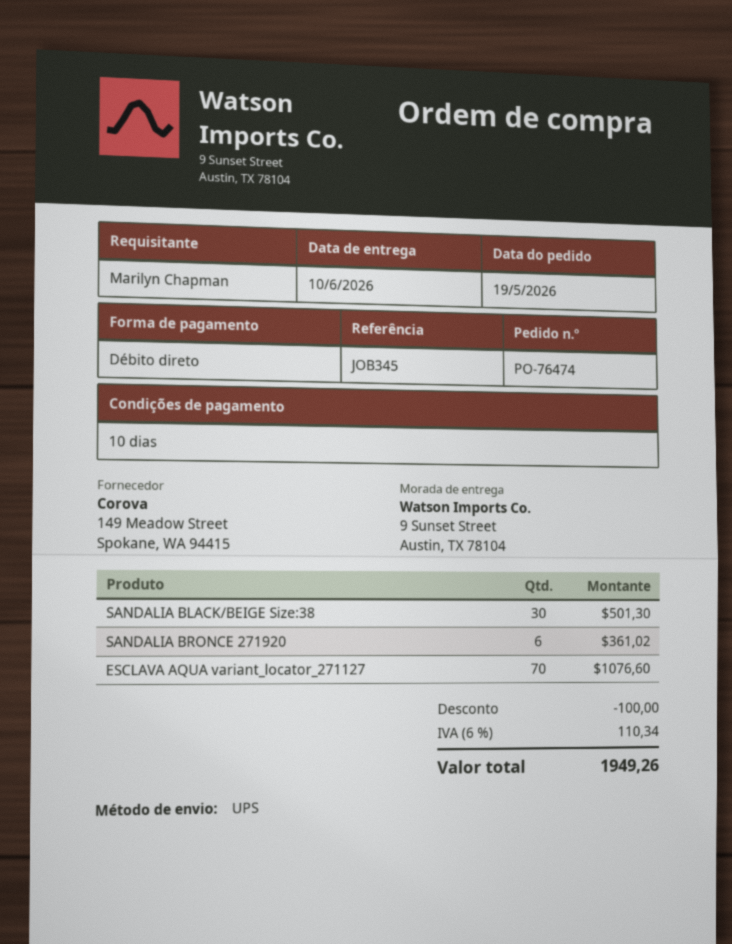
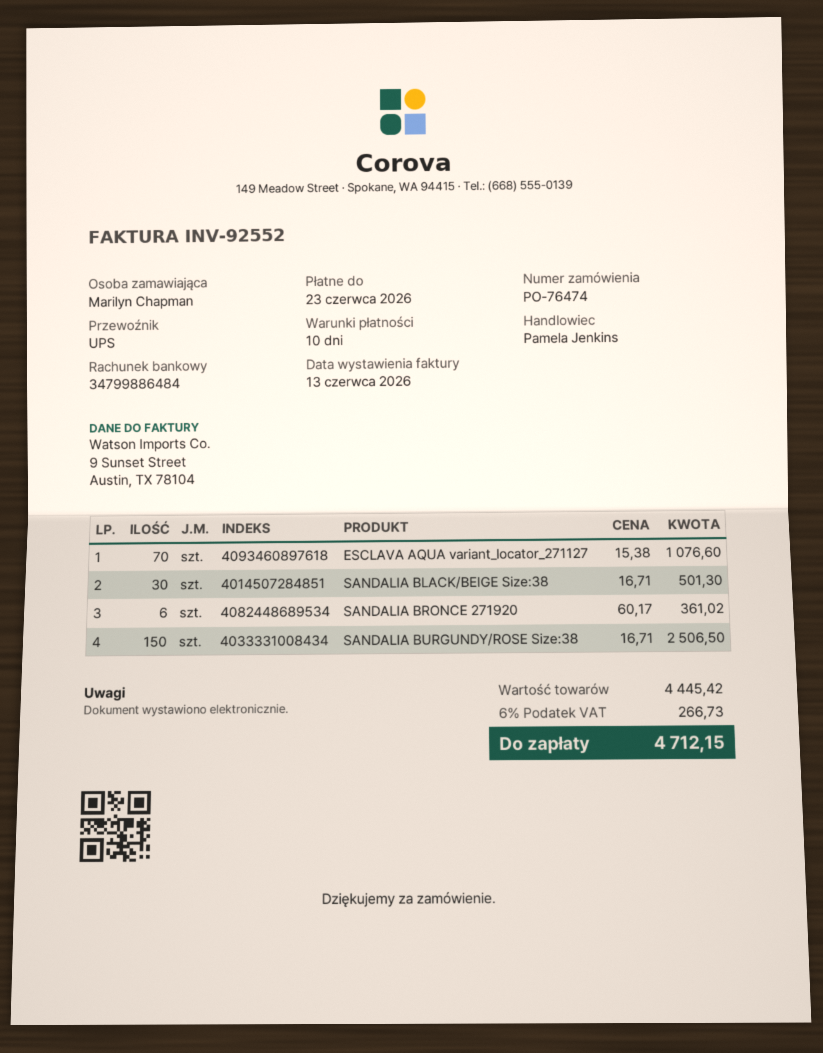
SANDALIA BURGUNDY/ROSE Size:38: none -> 150 for 2506.50
discount: 100.00 -> none
tax: 6% = 110.34 -> 6% = 266.73
total: 1949.26 -> 4712.15

